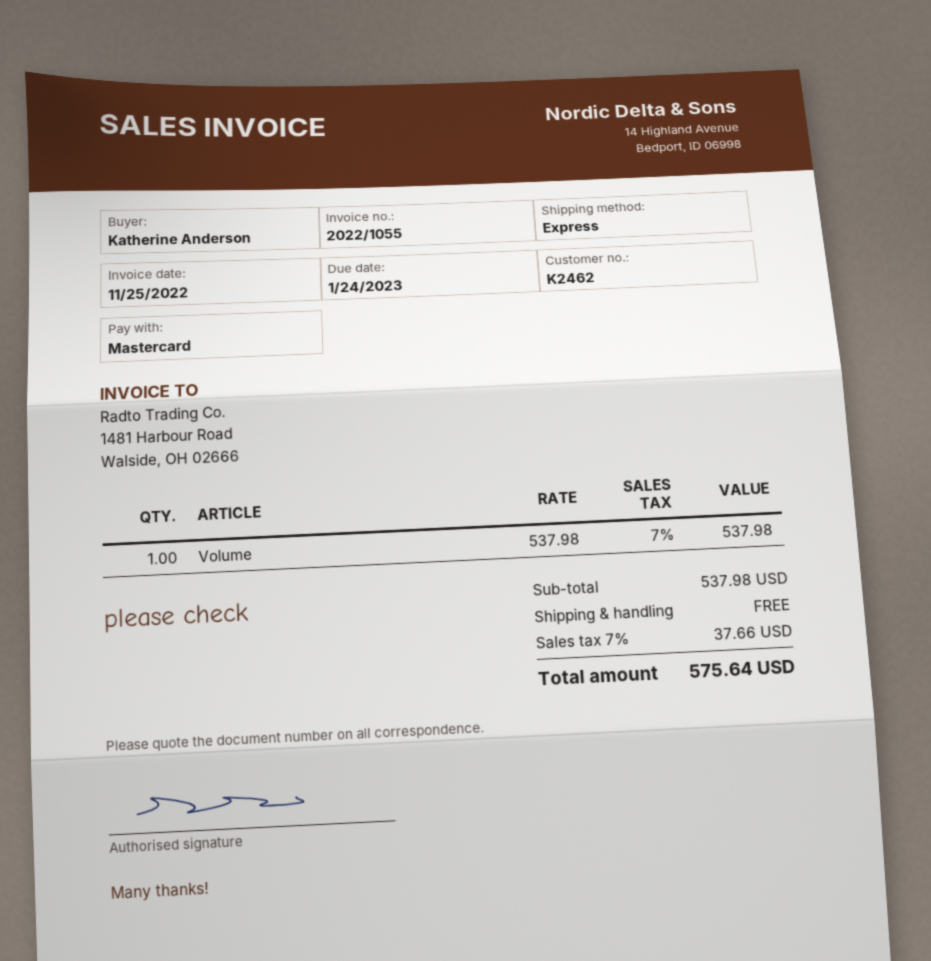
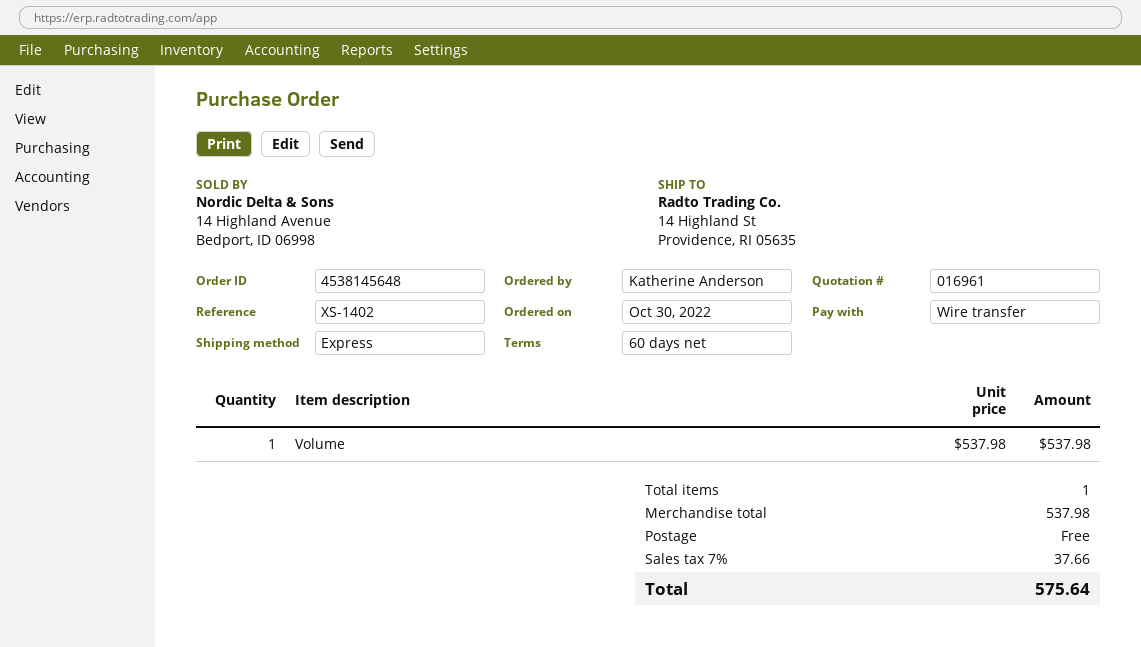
payment method: Mastercard -> bank transfer

